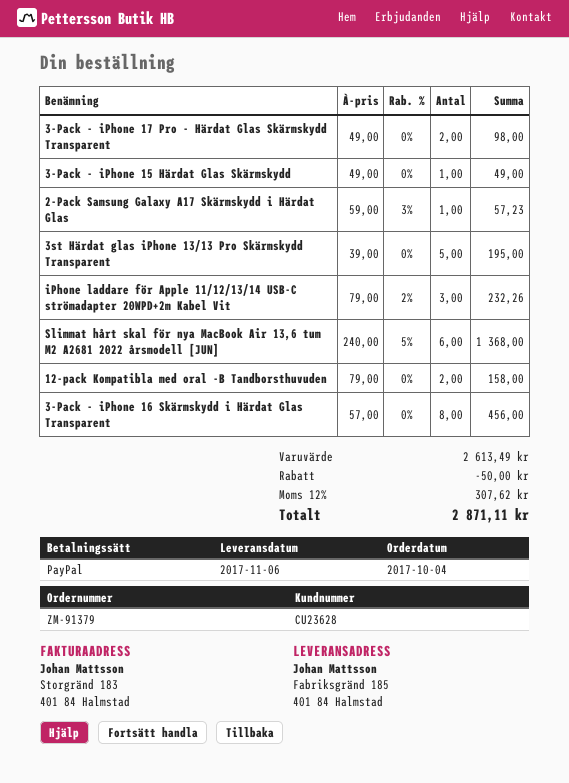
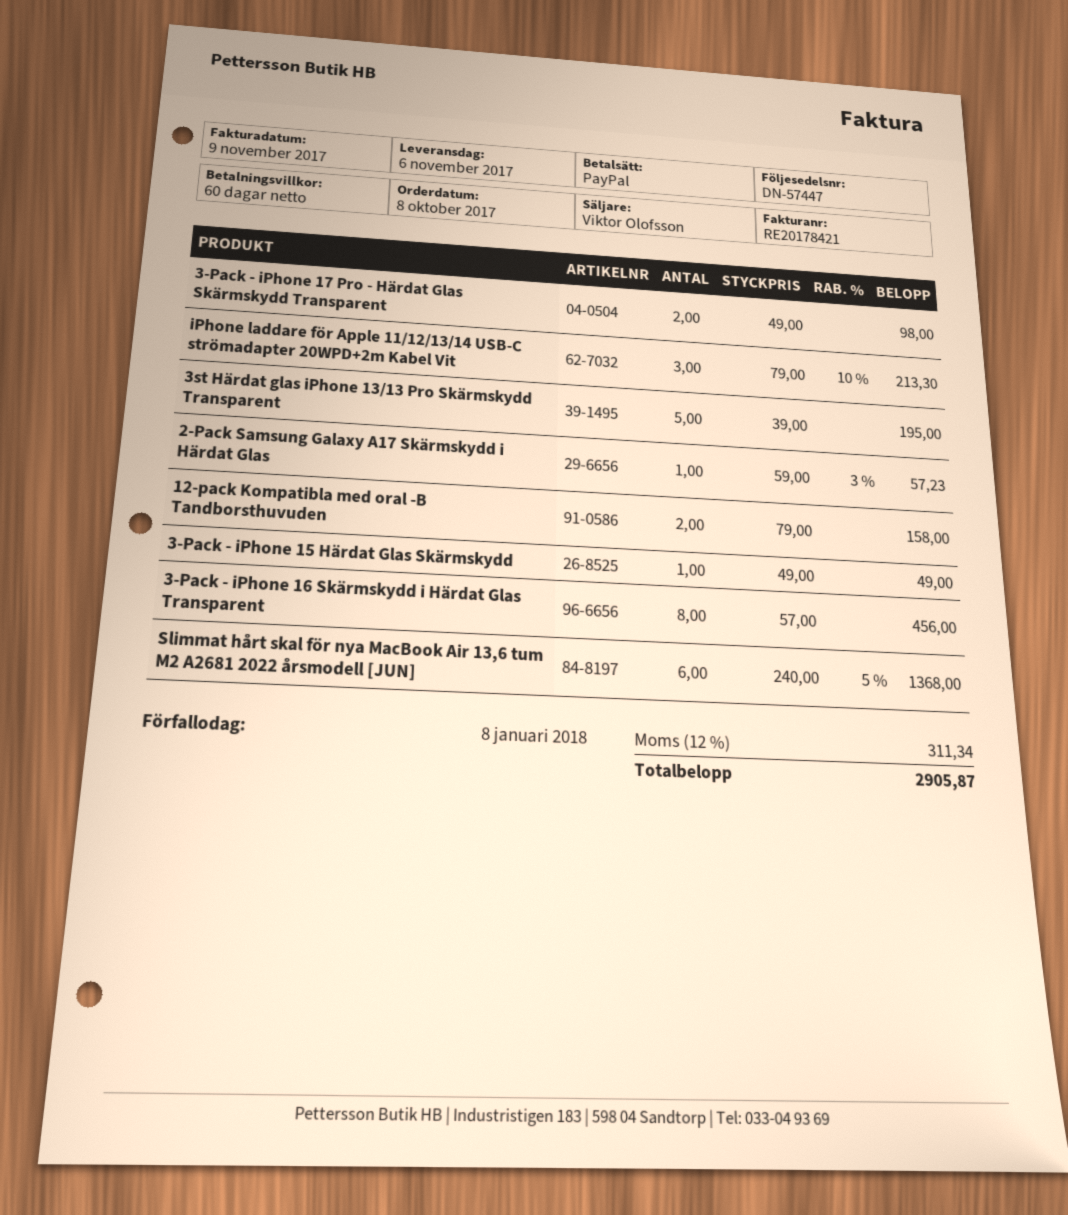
order date: 2017-10-04 -> 2017-10-08
iPhone laddare för Apple 11/12/13/14 USB-C strömadapter 20WPD+2m Kabel Vit: 3 x 79.00 - 2% = 232.26 -> 3 x 79.00 - 10% = 213.30
discount: 50.00 -> none
tax: 12% = 307.62 -> 12% = 311.34
total: 2871.11 -> 2905.87

